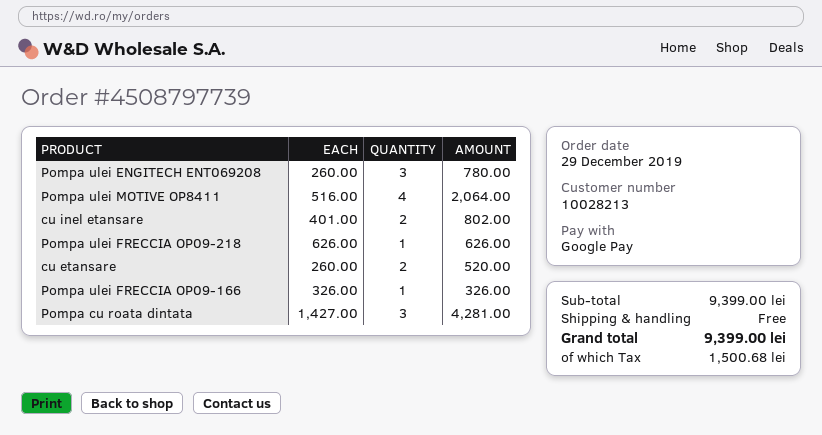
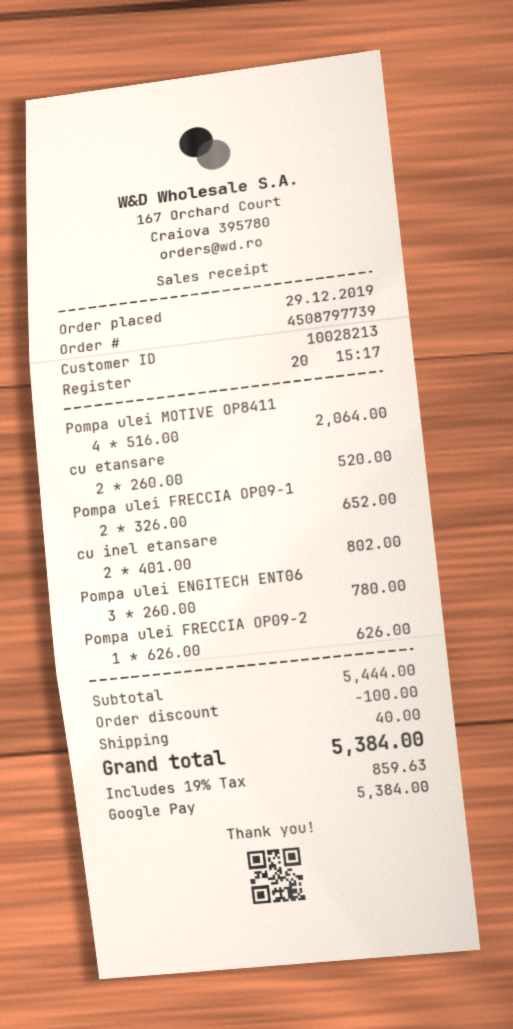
Pompa ulei FRECCIA OP09-166: 1 x 326.00 = 326.00 -> 2 x 326.00 = 652.00
Pompa cu roata dintata: 3 x 1427.00 = 4281.00 -> none
subtotal: 9399.00 -> 5444.00
discount: none -> 100.00
shipping: 0.00 -> 40.00
tax: 1500.68 -> 859.63
total: 9399.00 -> 5384.00

